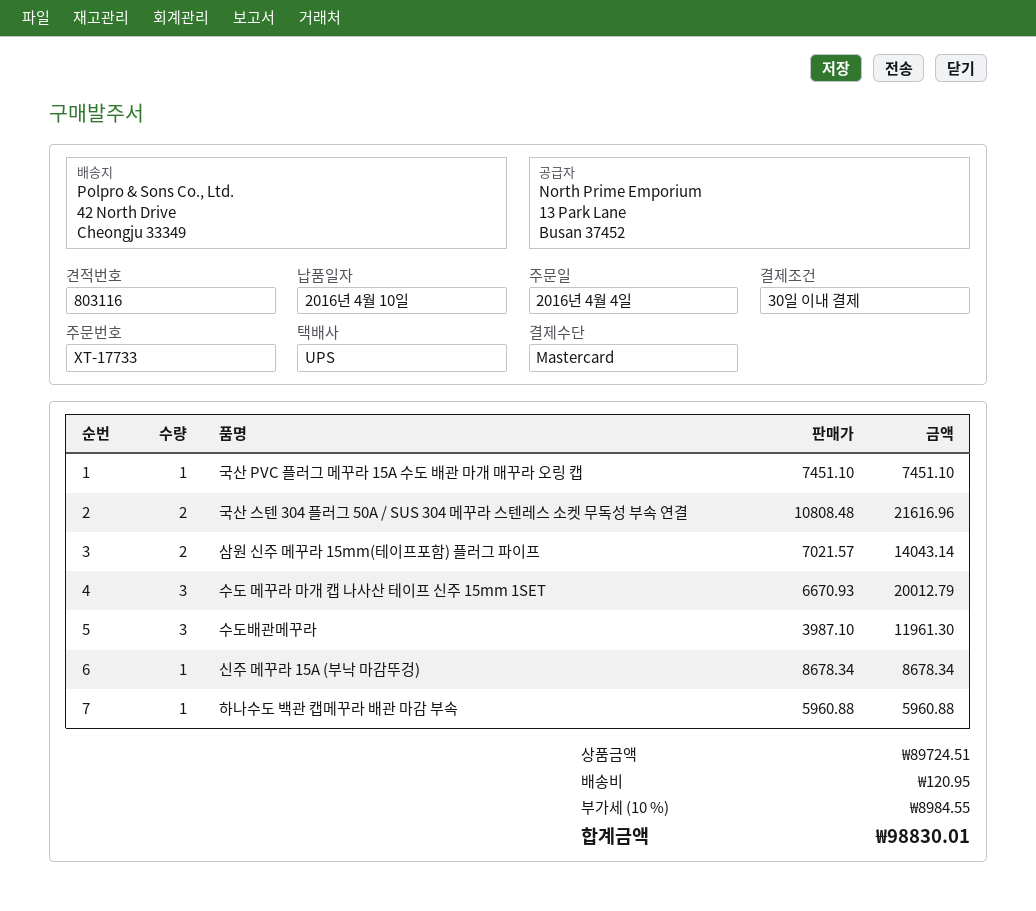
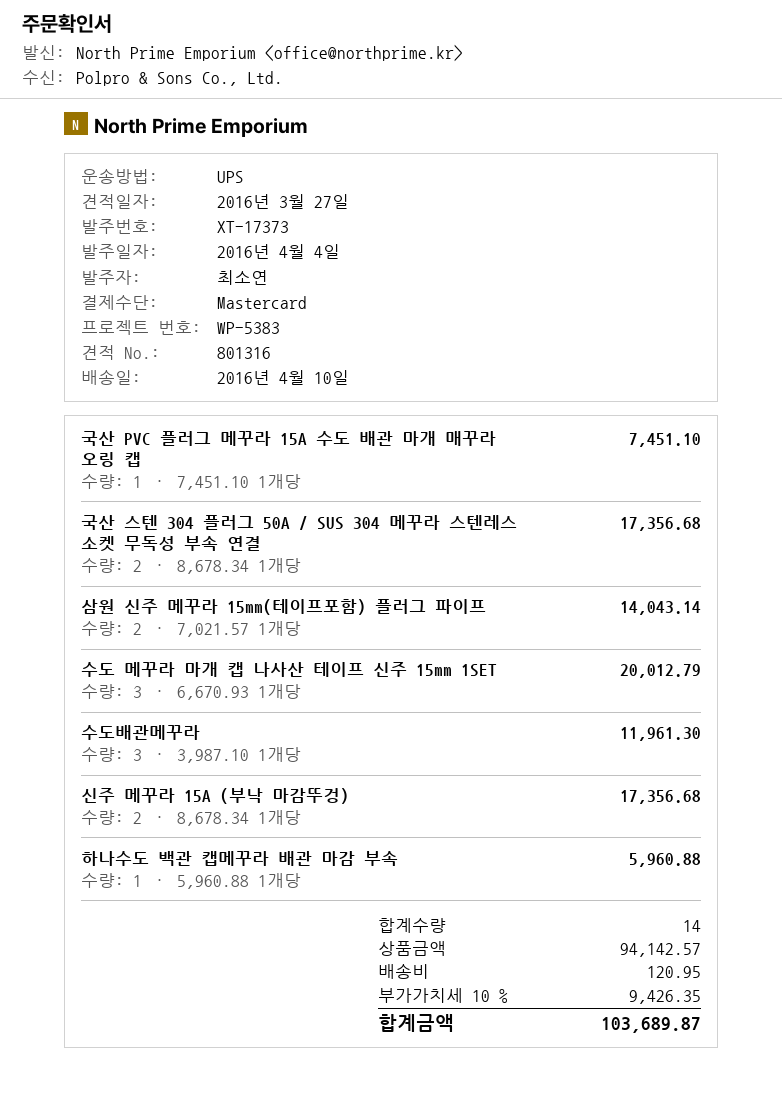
quote number: 803116 -> 801316
order number: XT-17733 -> XT-17373
국산 스텐 304 플러그 50A / SUS 304 메꾸라 스텐레스 소켓 무독성 부속 연결: 2 x 10808.48 = 21616.96 -> 2 x 8678.34 = 17356.68
신주 메꾸라 15A (부낙 마감뚜겅): 1 x 8678.34 = 8678.34 -> 2 x 8678.34 = 17356.68
subtotal: 89724.51 -> 94142.57
tax: 10% = 8984.55 -> 10% = 9426.35
total: 98830.01 -> 103689.87

